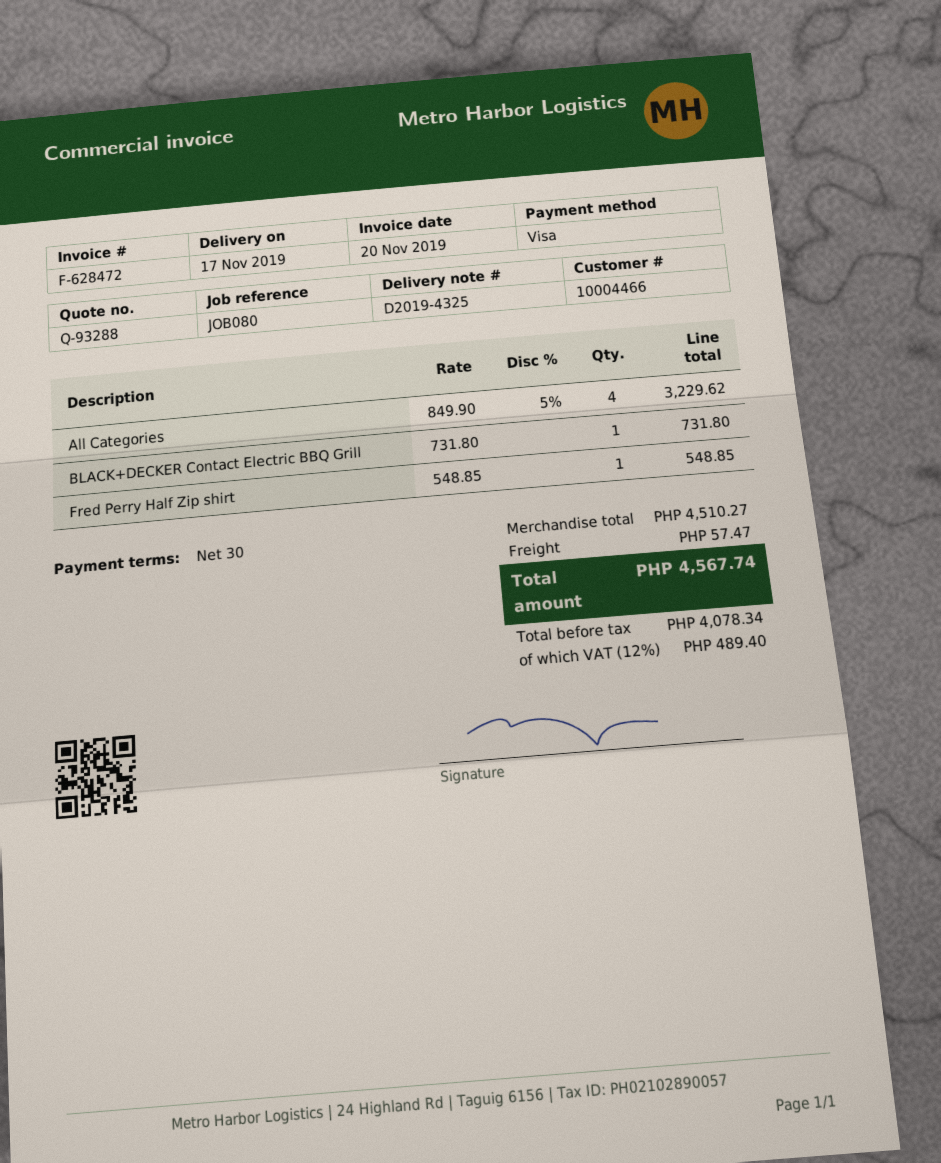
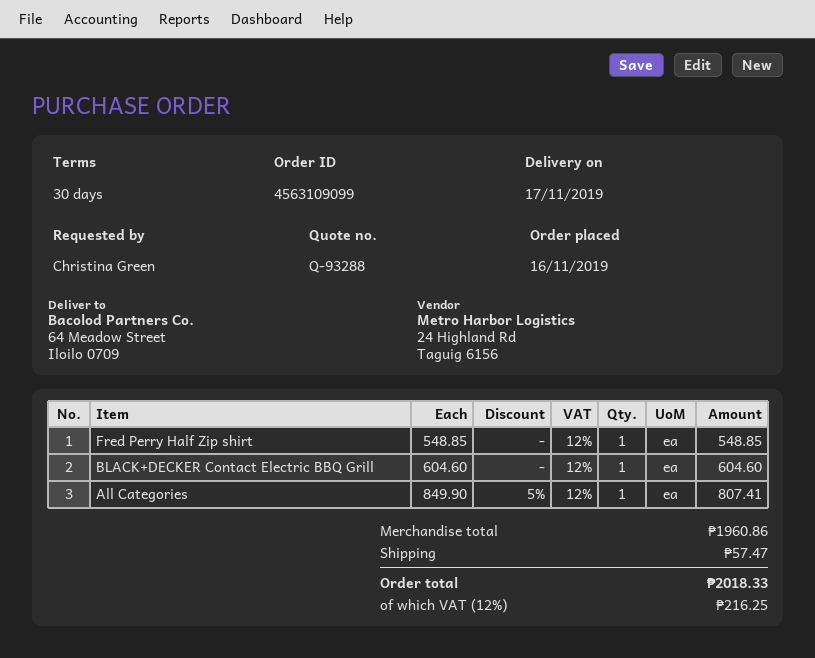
All Categories: 4 x 849.90 - 5% = 3229.62 -> 1 x 849.90 - 5% = 807.41
BLACK+DECKER Contact Electric BBQ Grill: 1 x 731.80 = 731.80 -> 1 x 604.60 = 604.60
subtotal: 4510.27 -> 1960.86
tax: 12% = 489.40 -> 12% = 216.25
total: 4567.74 -> 2018.33

